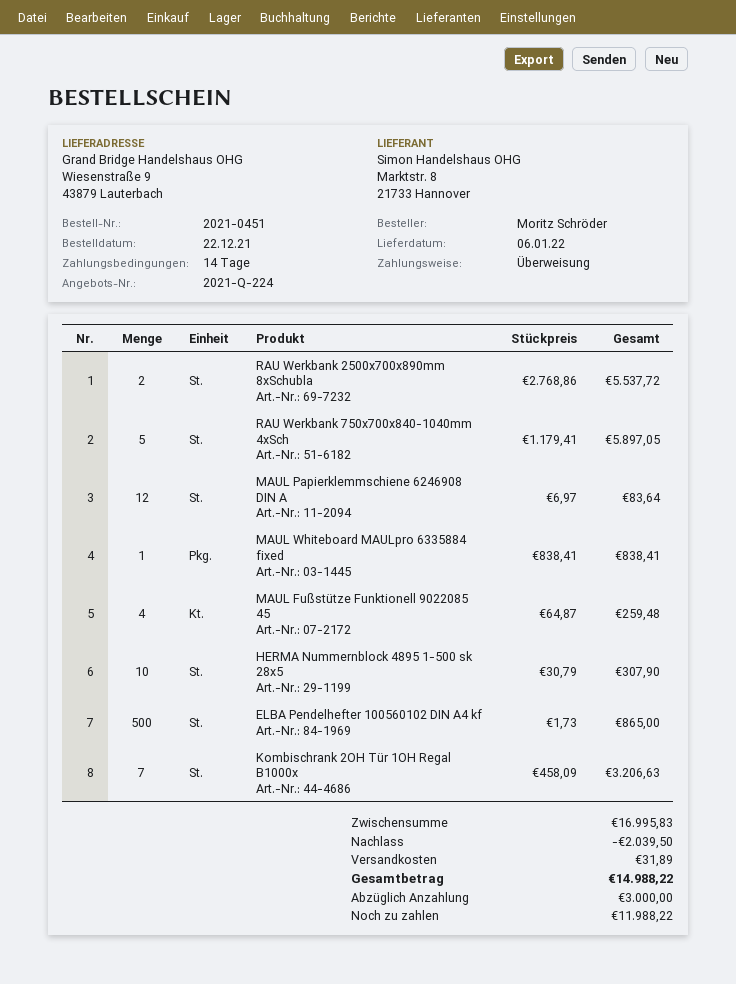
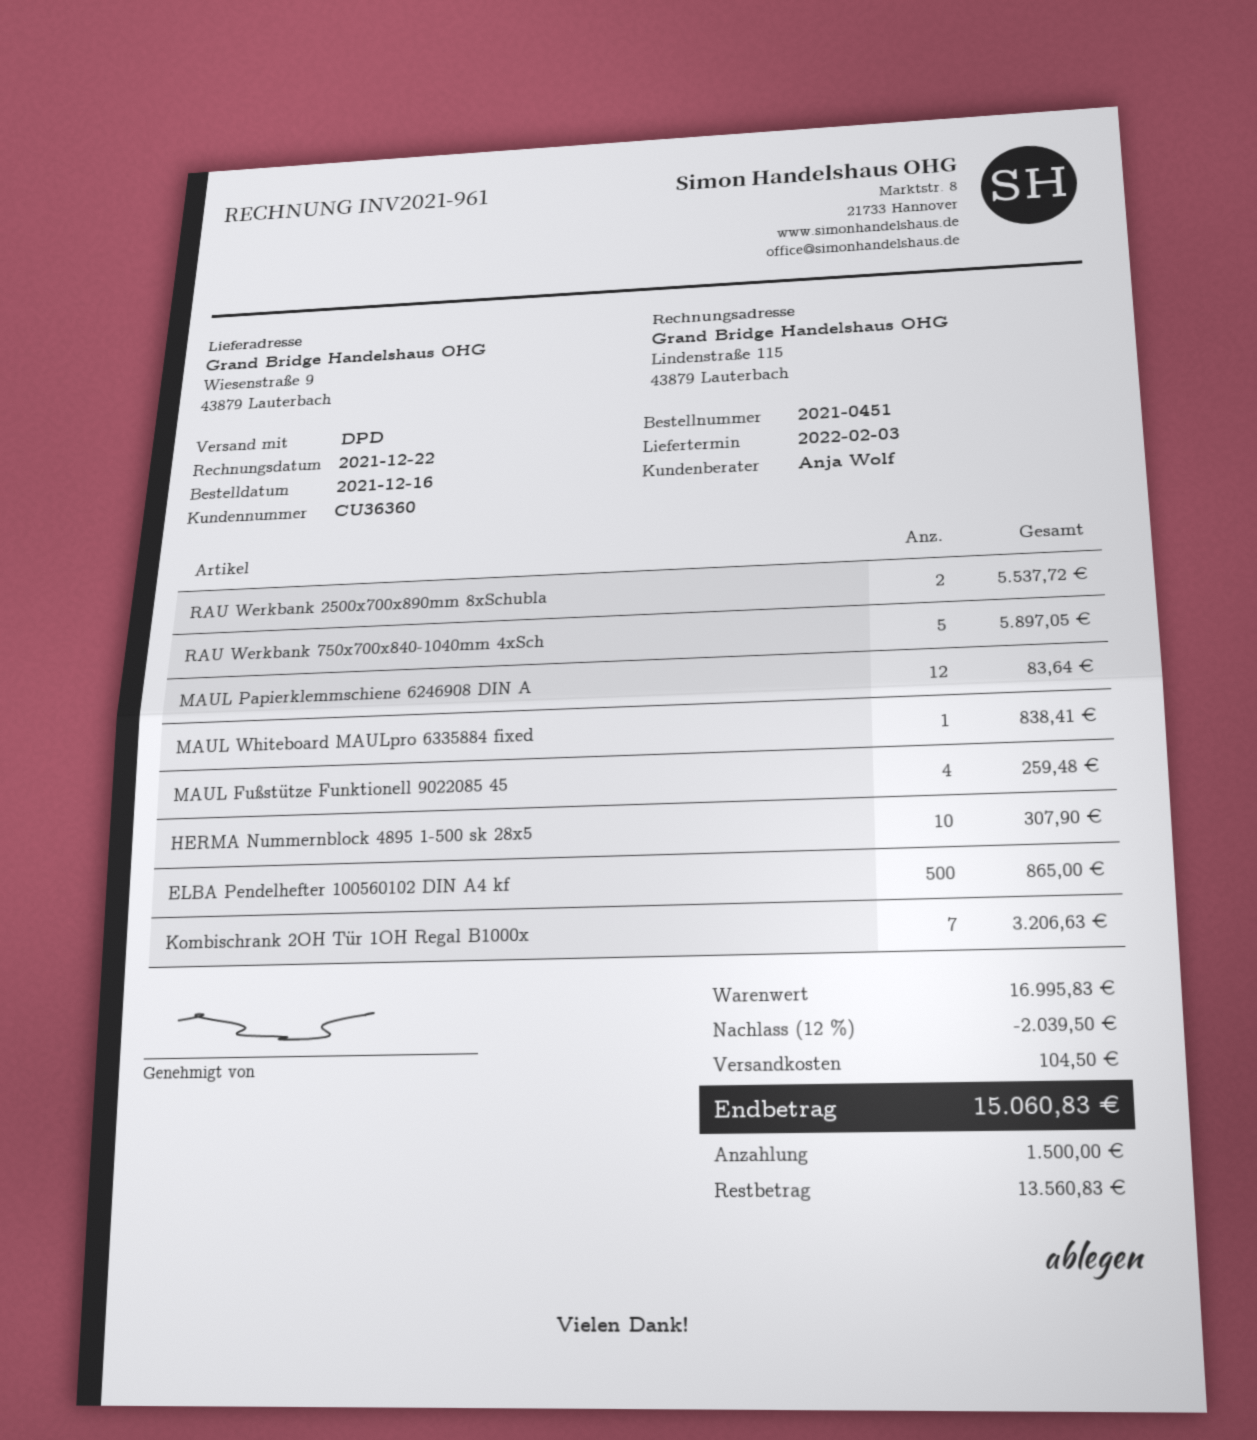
order date: 2021-12-22 -> 2021-12-16
delivery date: 2022-01-06 -> 2022-02-03
shipping: 31.89 -> 104.50
total: 14988.22 -> 15060.83
deposit: 3000.00 -> 1500.00
balance: 11988.22 -> 13560.83

